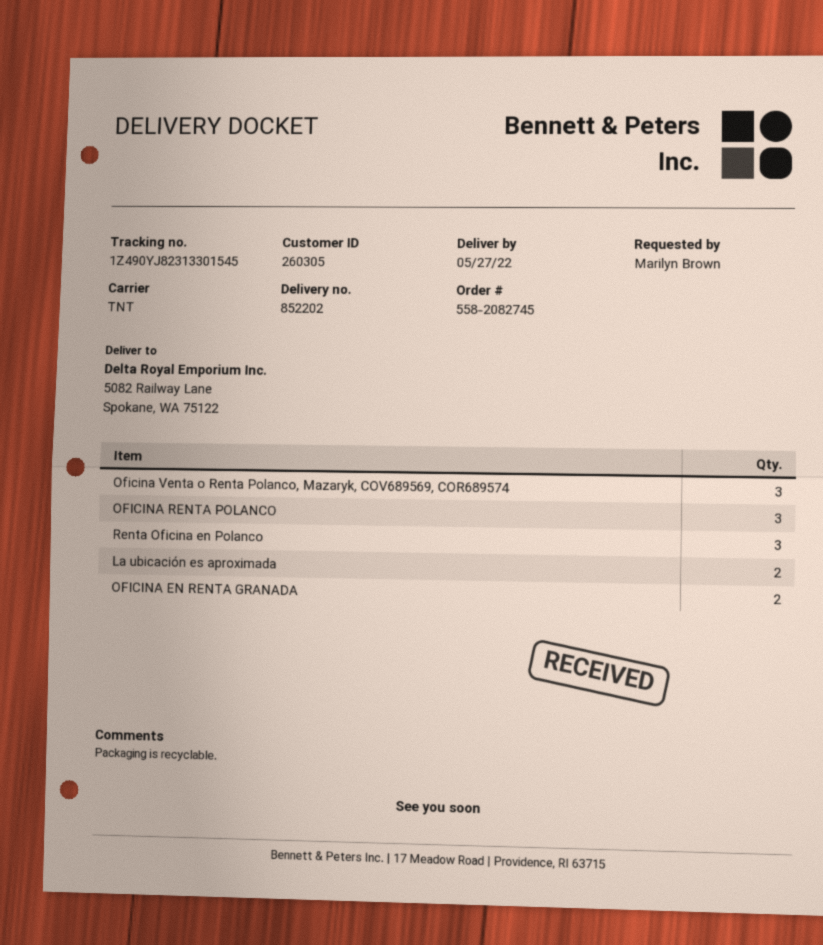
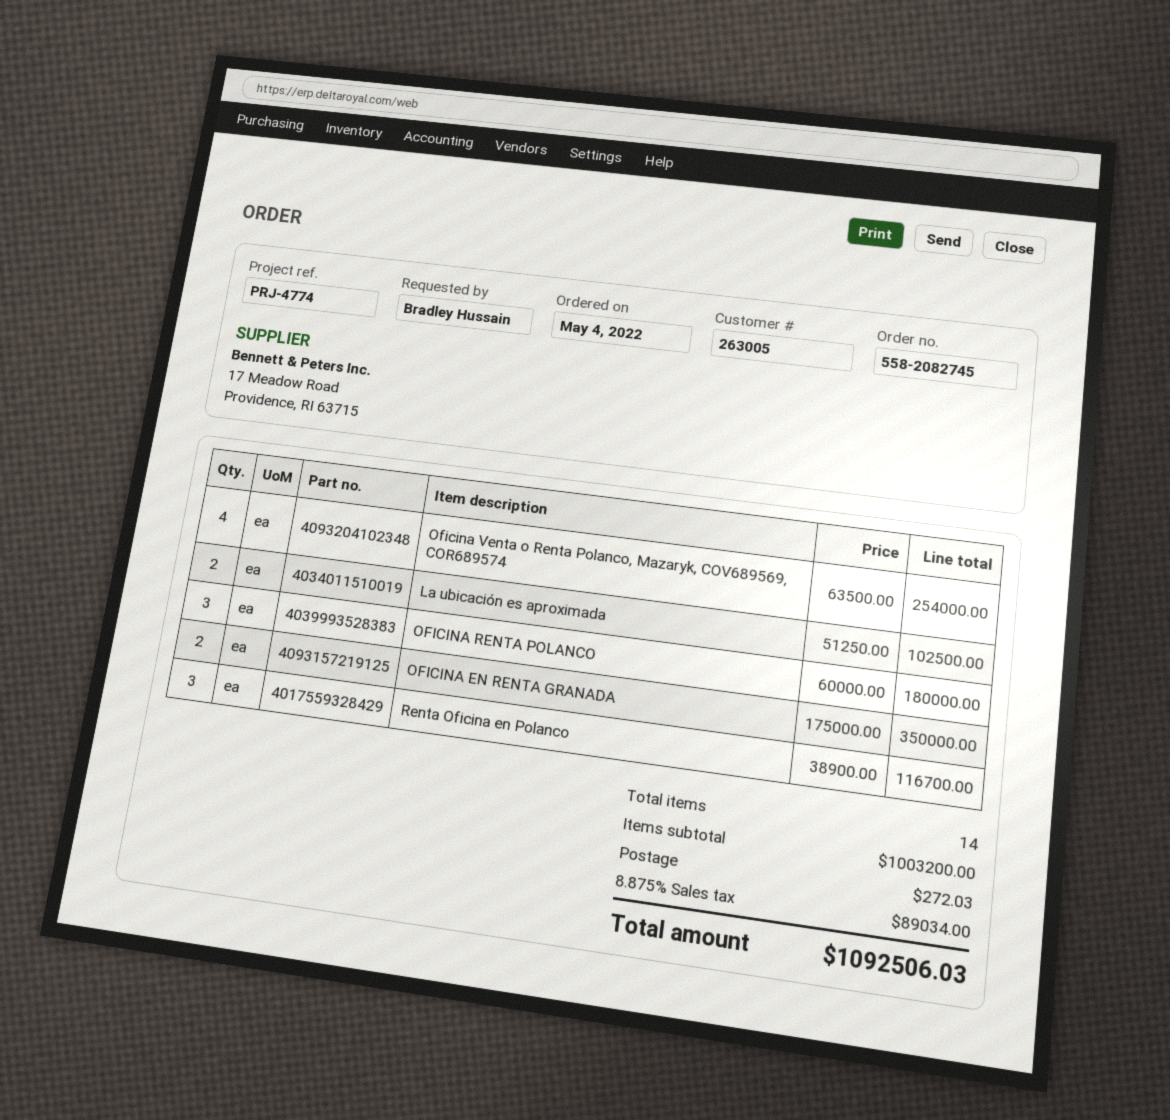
customer number: 260305 -> 263005
ordered by: Marilyn Brown -> Bradley Hussain
Oficina Venta o Renta Polanco, Mazaryk, COV689569, COR689574: 3 -> 4

